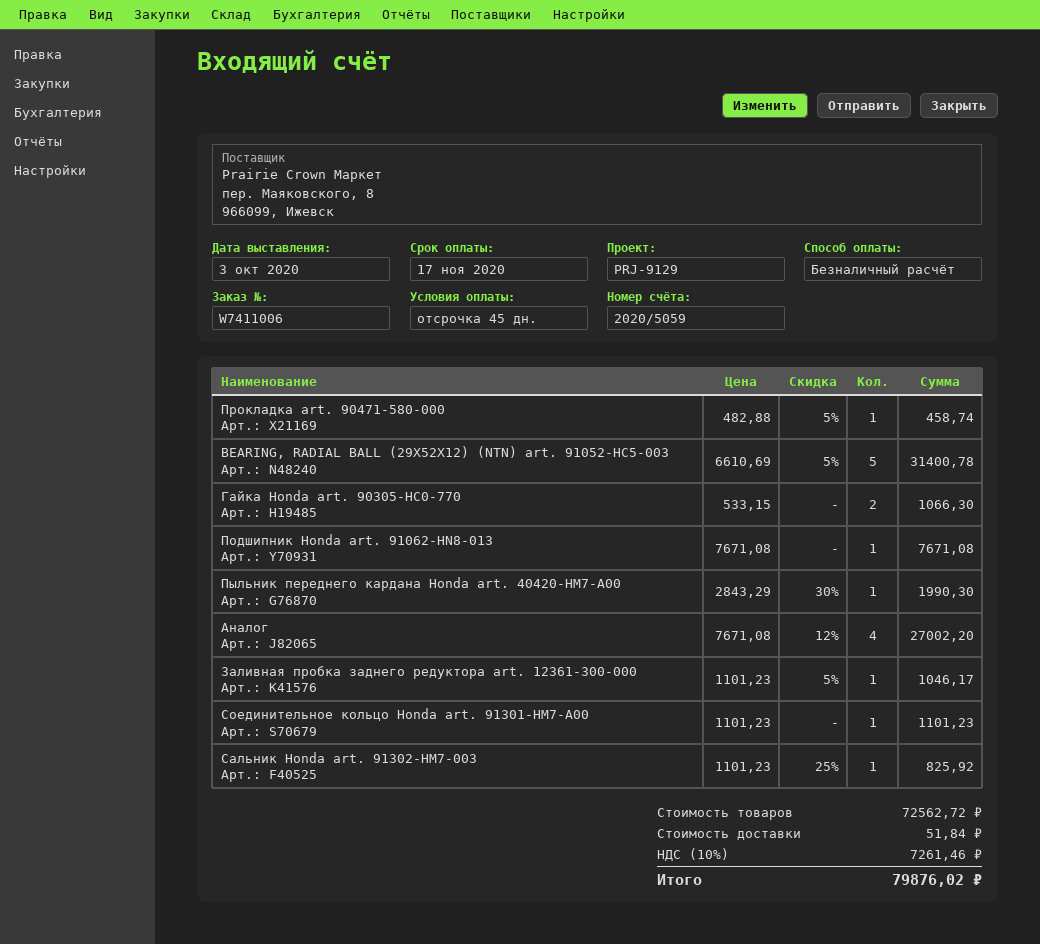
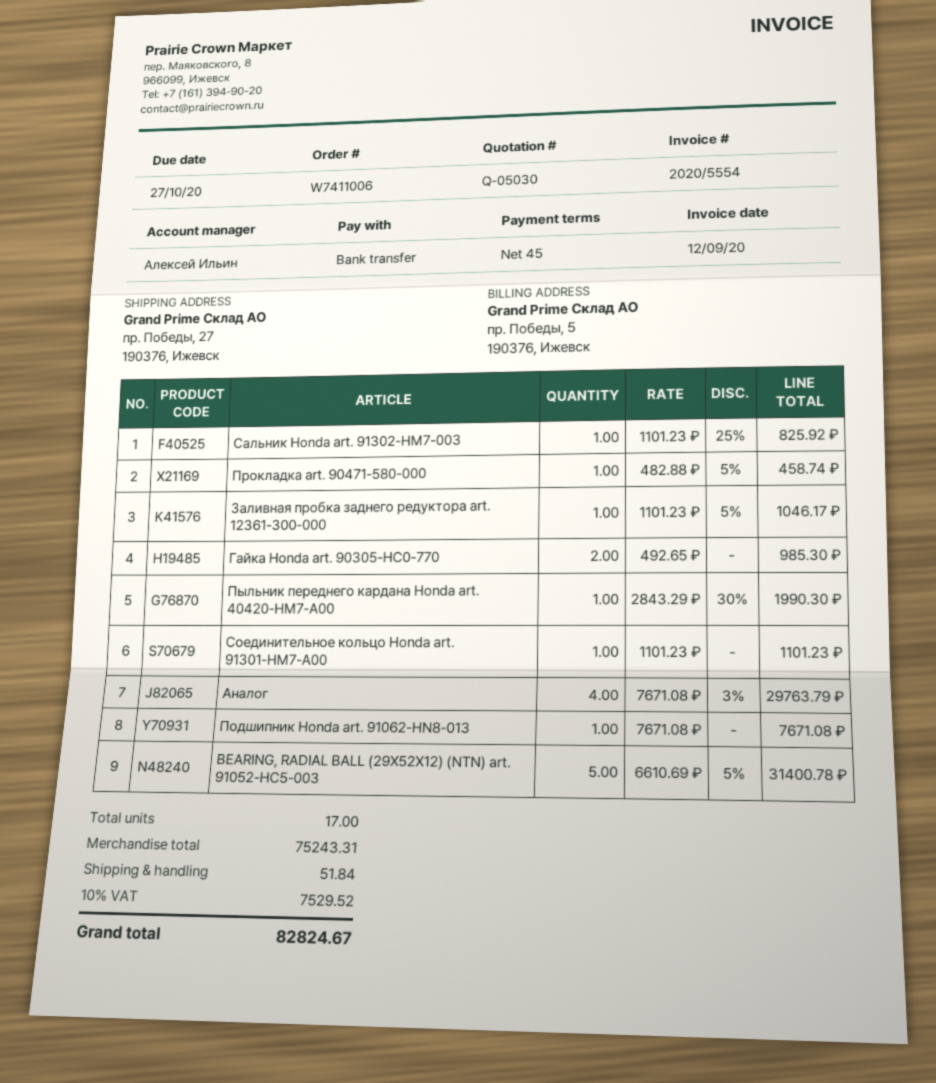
invoice number: 2020/5059 -> 2020/5554
invoice date: 2020-10-03 -> 2020-09-12
due date: 2020-11-17 -> 2020-10-27
Гайка Honda art. 90305-HC0-770: 2 x 533.15 = 1066.30 -> 2 x 492.65 = 985.30
Аналог: 4 x 7671.08 - 12% = 27002.20 -> 4 x 7671.08 - 3% = 29763.79
subtotal: 72562.72 -> 75243.31
tax: 10% = 7261.46 -> 10% = 7529.52
total: 79876.02 -> 82824.67

